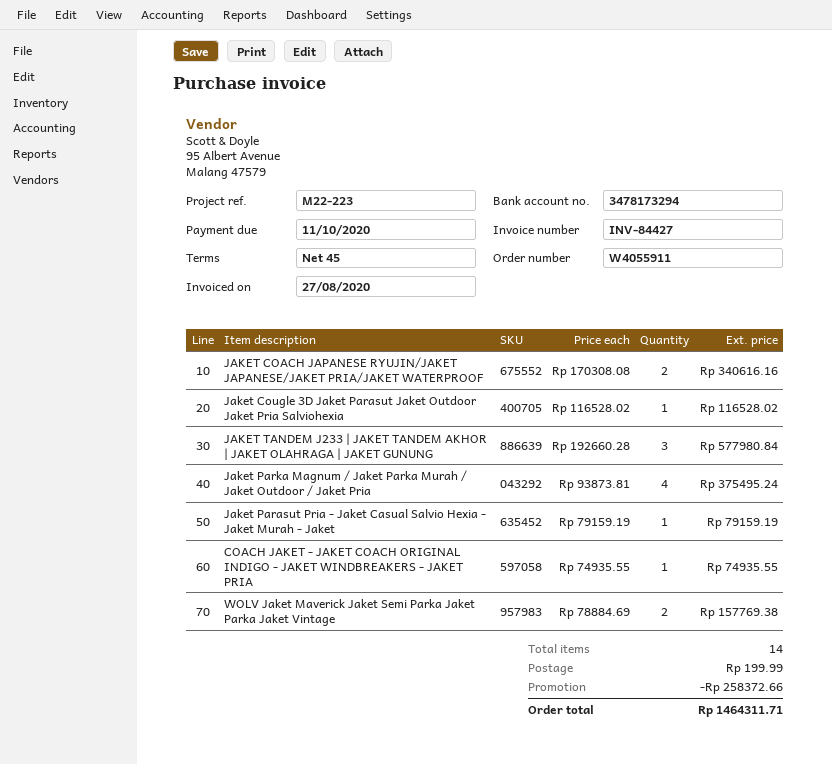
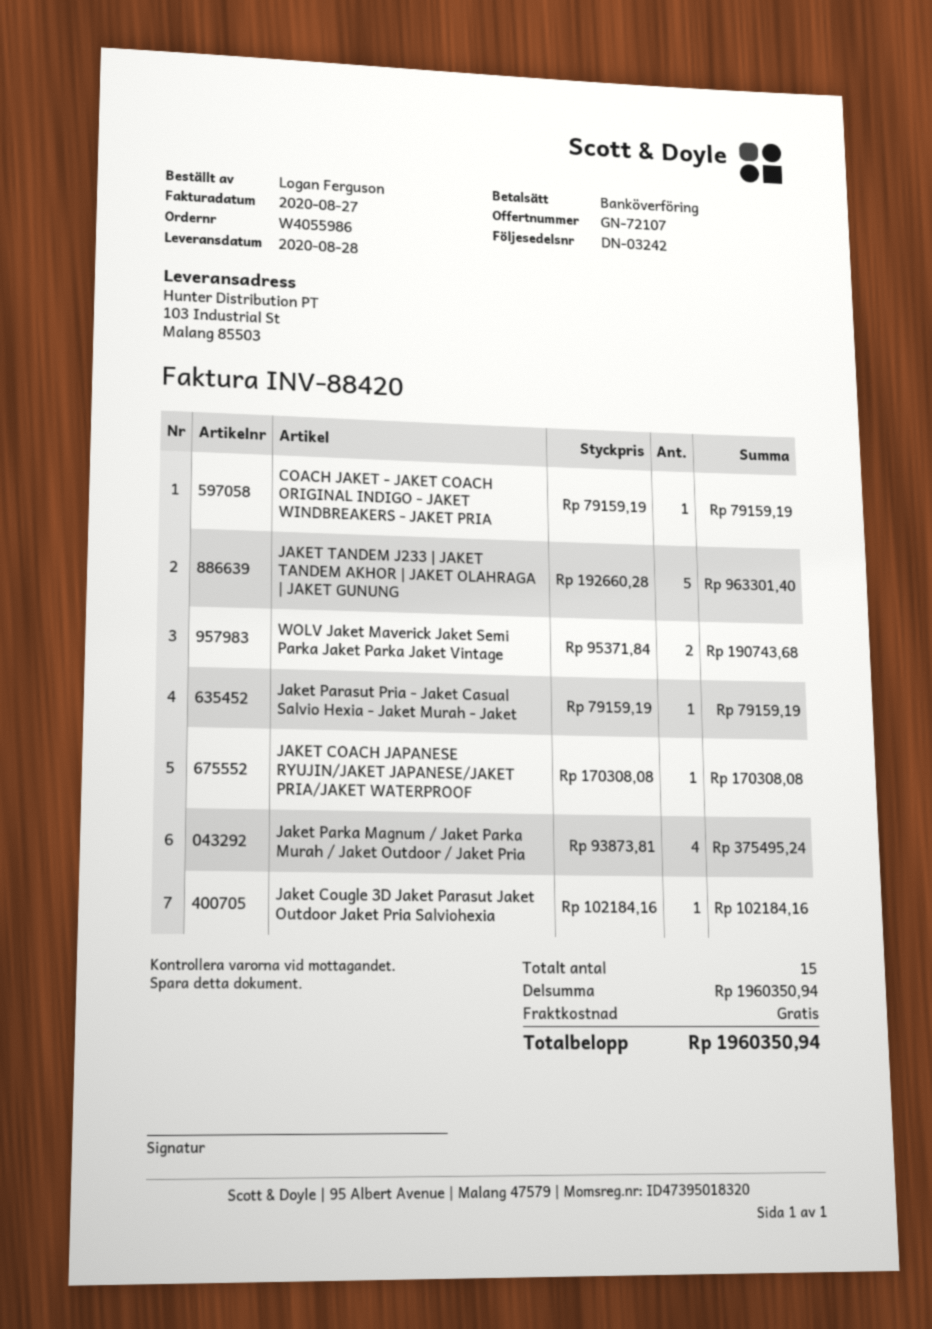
order number: W4055911 -> W4055986
invoice number: INV-84427 -> INV-88420
JAKET COACH JAPANESE RYUJIN/JAKET JAPANESE/JAKET PRIA/JAKET WATERPROOF: 2 x 170308.08 = 340616.16 -> 1 x 170308.08 = 170308.08
Jaket Cougle 3D Jaket Parasut Jaket Outdoor Jaket Pria Salviohexia: 1 x 116528.02 = 116528.02 -> 1 x 102184.16 = 102184.16
JAKET TANDEM J233 | JAKET TANDEM AKHOR | JAKET OLAHRAGA | JAKET GUNUNG: 3 x 192660.28 = 577980.84 -> 5 x 192660.28 = 963301.40
COACH JAKET - JAKET COACH ORIGINAL INDIGO - JAKET WINDBREAKERS - JAKET PRIA: 1 x 74935.55 = 74935.55 -> 1 x 79159.19 = 79159.19
WOLV Jaket Maverick Jaket Semi Parka Jaket Parka Jaket Vintage: 2 x 78884.69 = 157769.38 -> 2 x 95371.84 = 190743.68
total quantity: 14 -> 15
discount: 258372.66 -> none
shipping: 199.99 -> 0.00
total: 1464311.71 -> 1960350.94

